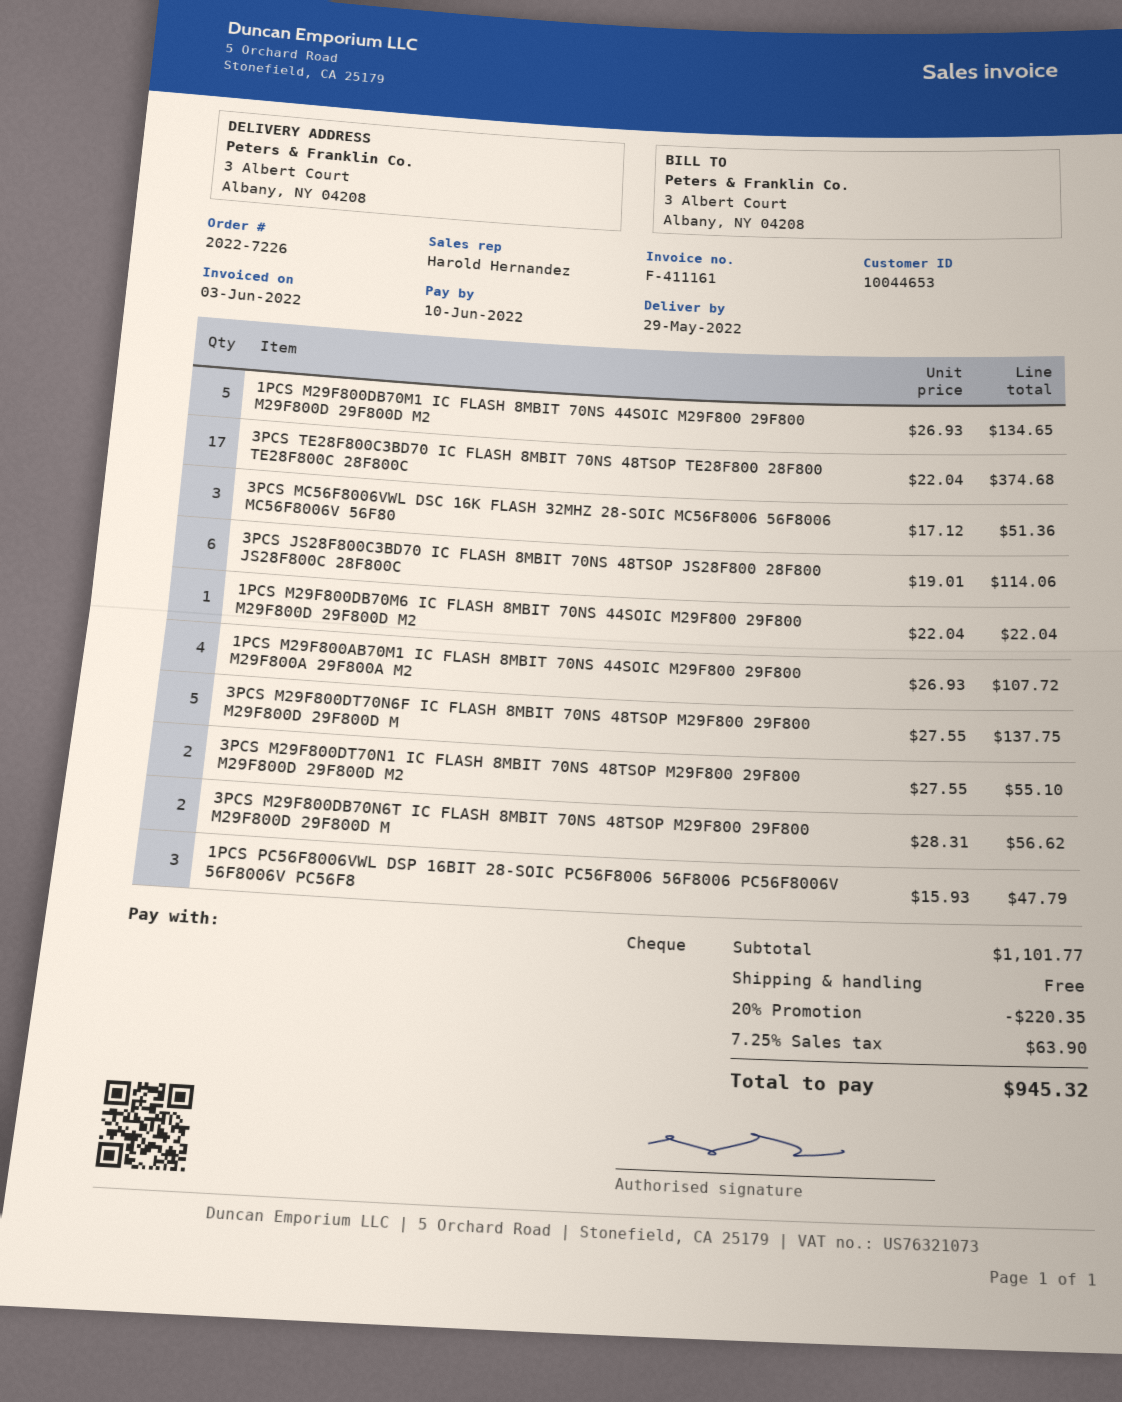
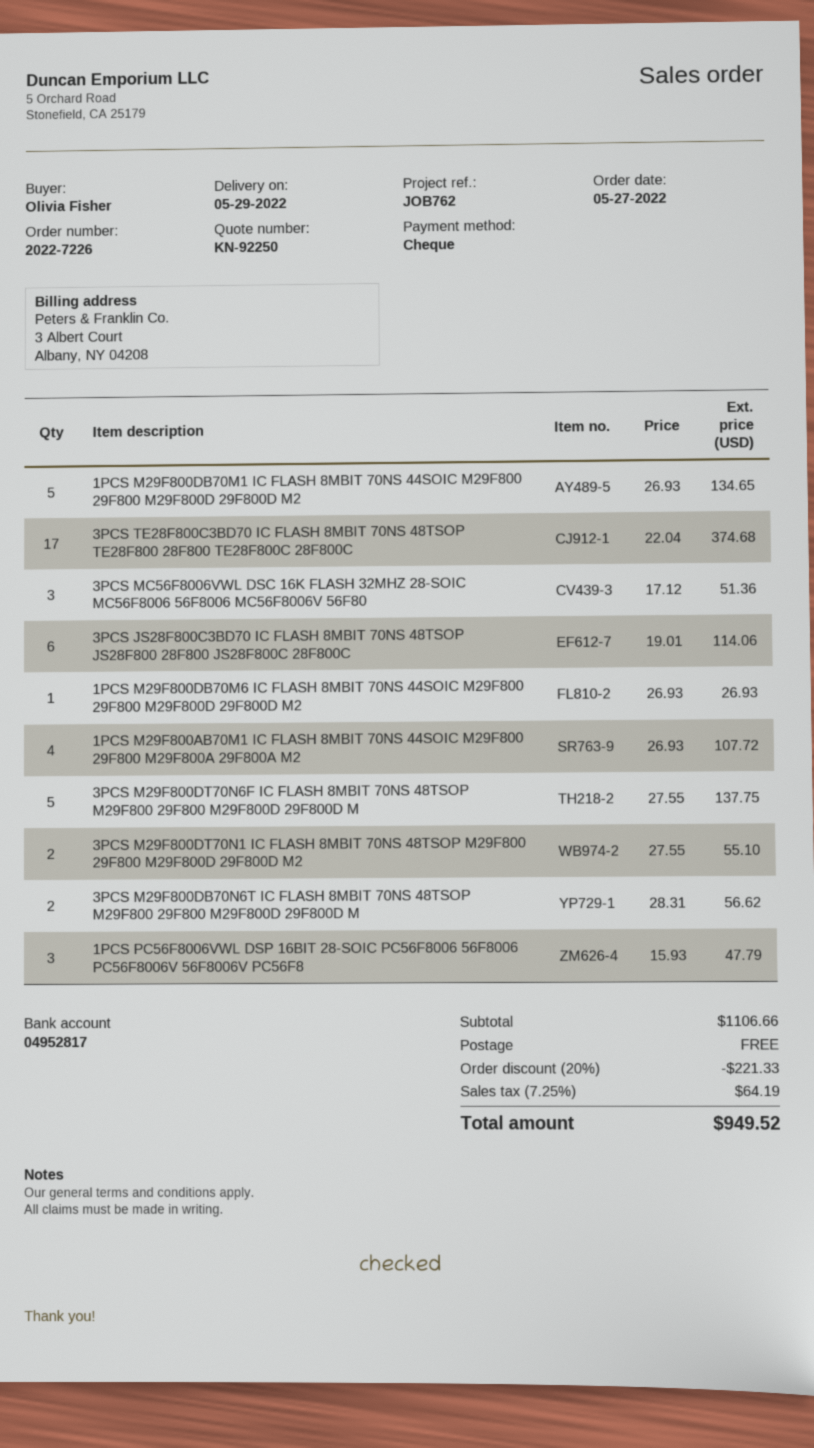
1PCS M29F800DB70M6 IC FLASH 8MBIT 70NS 44SOIC M29F800 29F800 M29F800D 29F800D M2: 1 x 22.04 = 22.04 -> 1 x 26.93 = 26.93
subtotal: 1101.77 -> 1106.66
discount: 20% = 220.35 -> 20% = 221.33
tax: 7.25% = 63.90 -> 7.25% = 64.19
total: 945.32 -> 949.52

